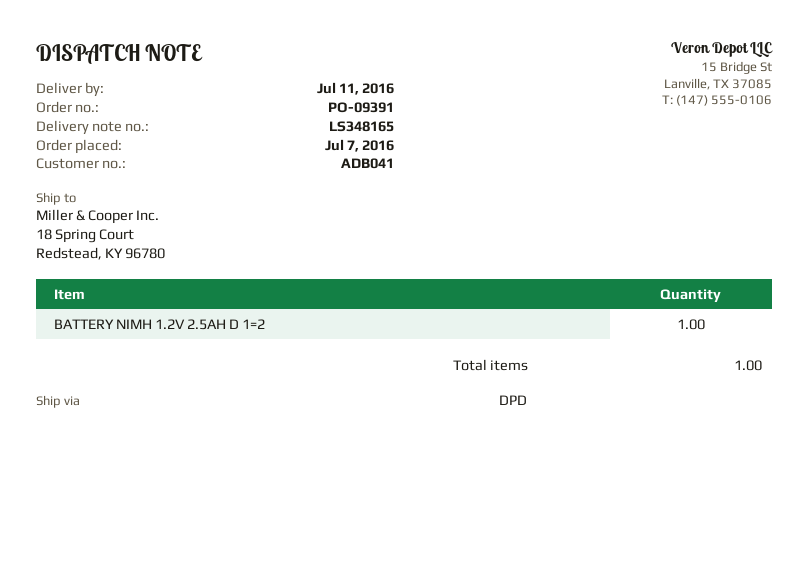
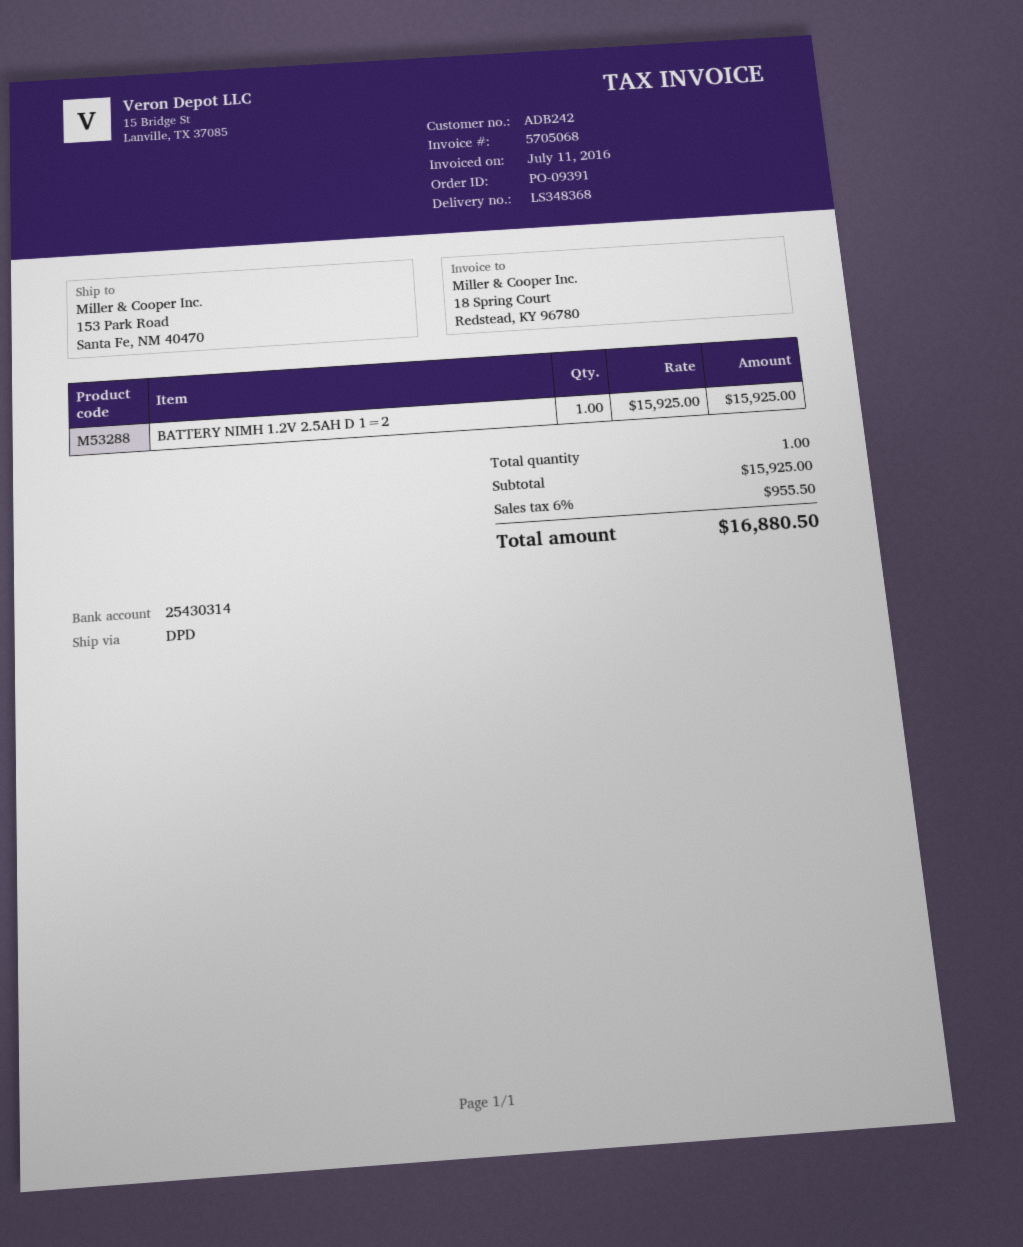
delivery note number: LS348165 -> LS348368
customer number: ADB041 -> ADB242
ship to: 18 Spring Court, Redstead, KY 96780 -> 153 Park Road, Santa Fe, NM 40470

